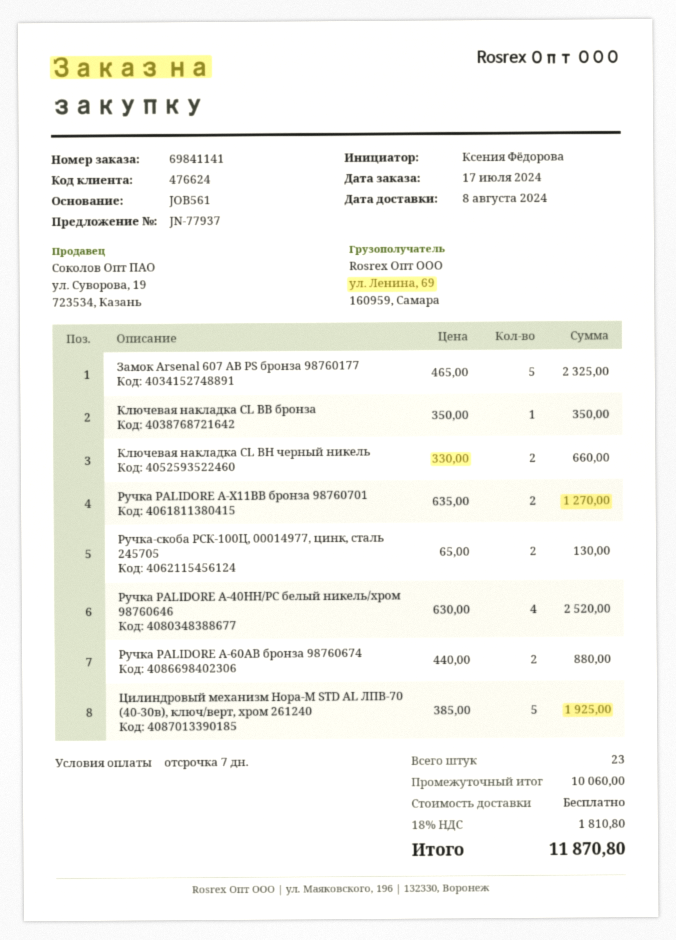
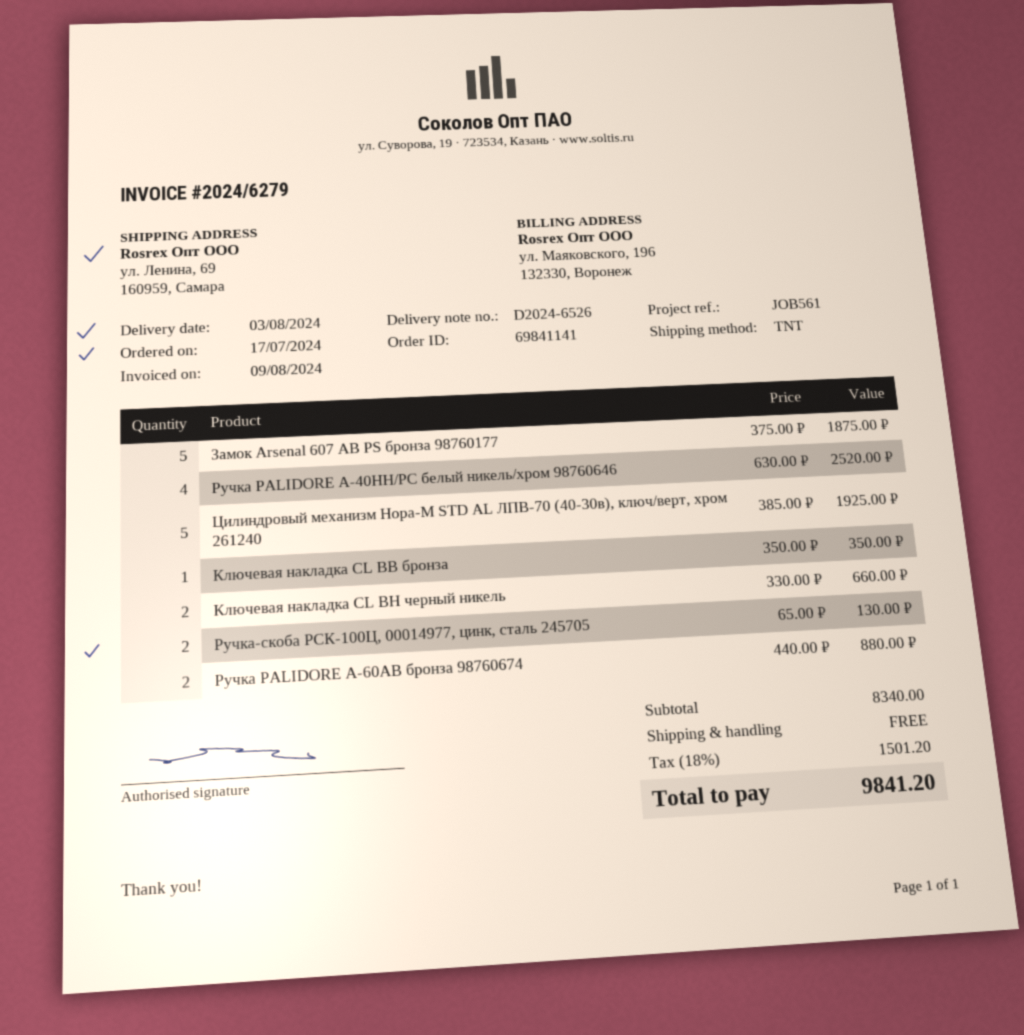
delivery date: 2024-08-08 -> 2024-08-03
Замок Arsenal 607 AB PS бронза 98760177: 5 x 465.00 = 2325.00 -> 5 x 375.00 = 1875.00
Ручка PALIDORE A-X11BB бронза 98760701: 2 x 635.00 = 1270.00 -> none
subtotal: 10060.00 -> 8340.00
tax: 18% = 1810.80 -> 18% = 1501.20
total: 11870.80 -> 9841.20

